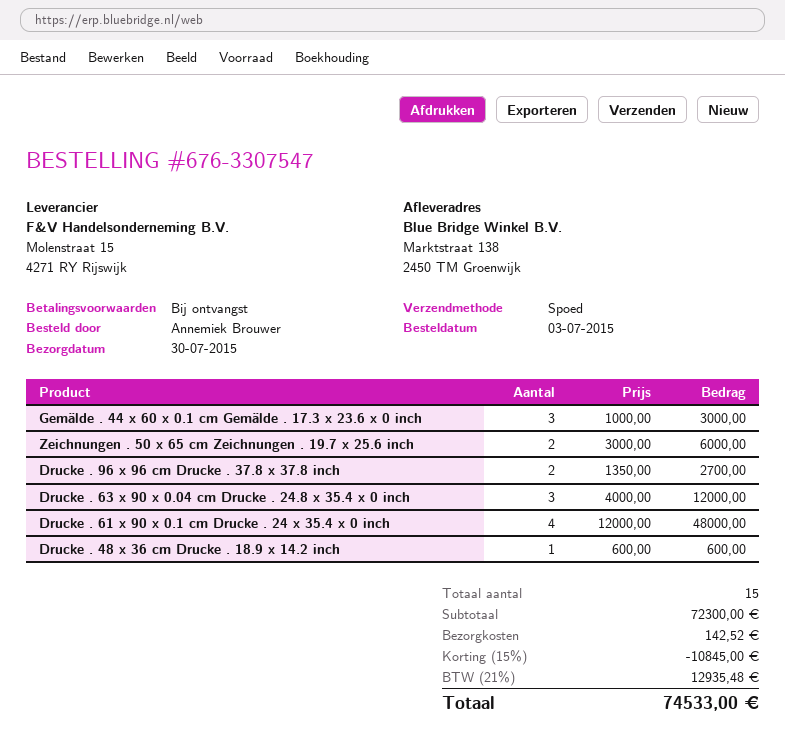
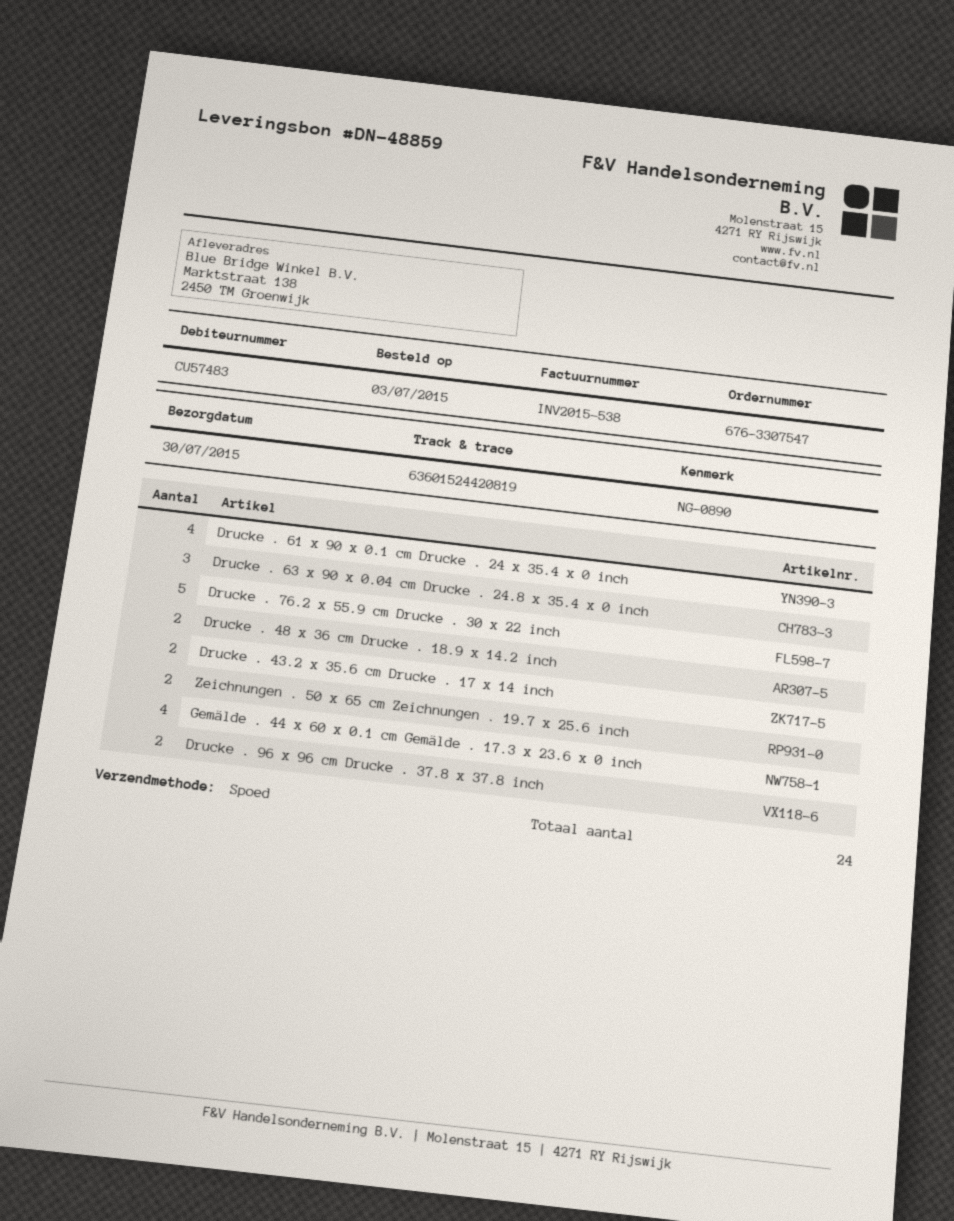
Gemälde . 44 x 60 x 0.1 cm Gemälde . 17.3 x 23.6 x 0 inch: 3 -> 4
Drucke . 48 x 36 cm Drucke . 18.9 x 14.2 inch: 1 -> 2
Drucke . 76.2 x 55.9 cm Drucke . 30 x 22 inch: none -> 5
Drucke . 43.2 x 35.6 cm Drucke . 17 x 14 inch: none -> 2
total quantity: 15 -> 24

